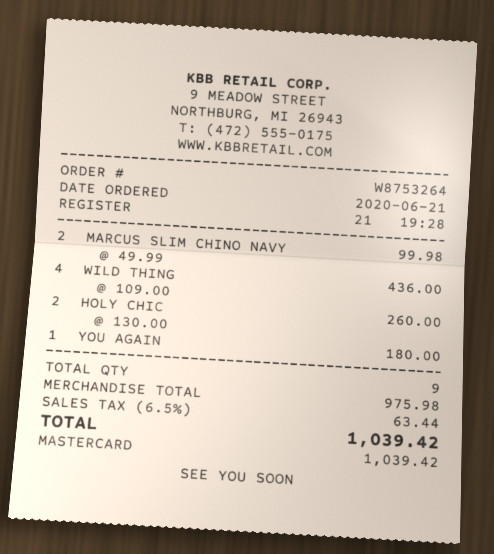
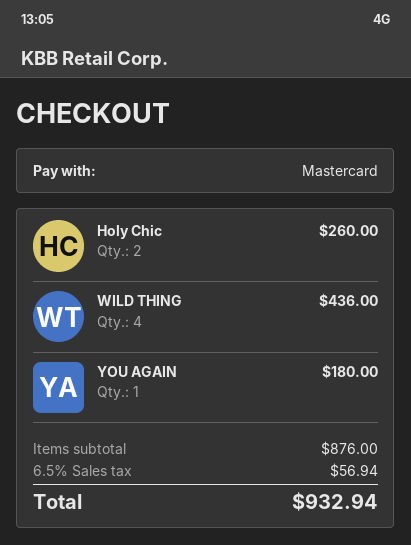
MARCUS SLIM CHINO NAVY: 2 for 99.98 -> none
subtotal: 975.98 -> 876.00
tax: 6.5% = 63.44 -> 6.5% = 56.94
total: 1039.42 -> 932.94

